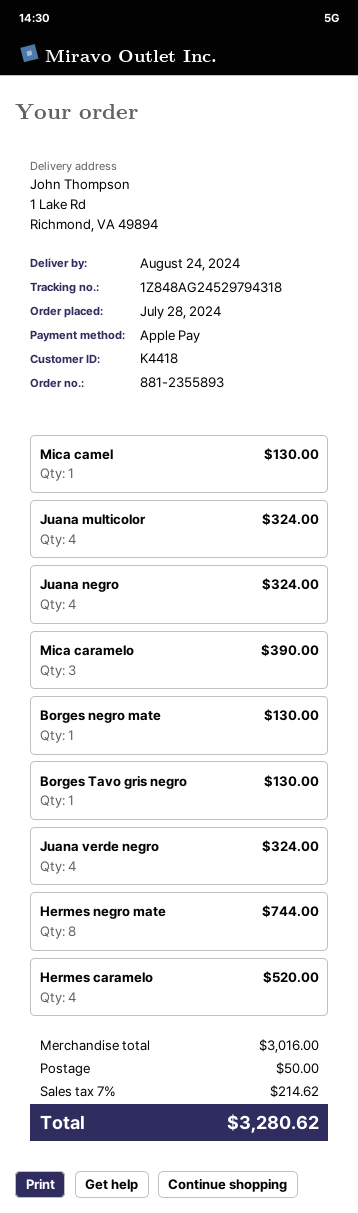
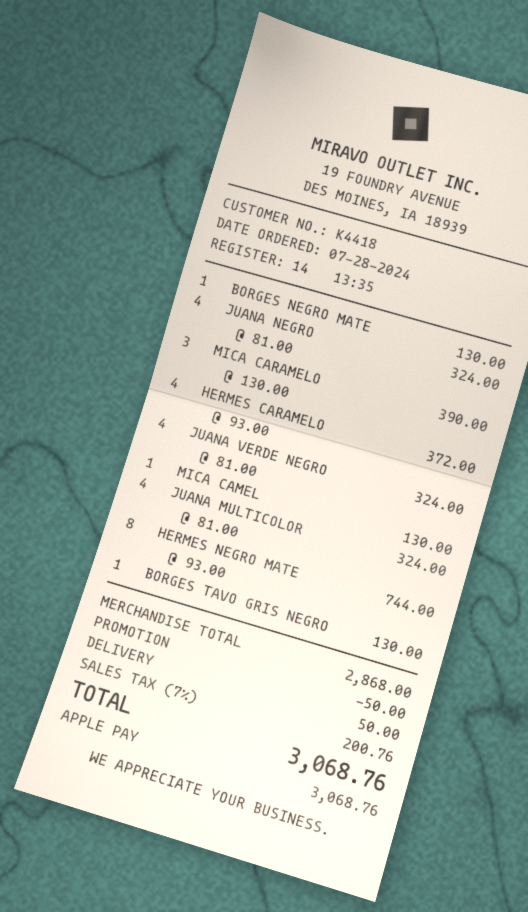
Hermes caramelo: 4 for 520.00 -> 4 for 372.00
subtotal: 3016.00 -> 2868.00
discount: none -> 50.00
tax: 7% = 214.62 -> 7% = 200.76
total: 3280.62 -> 3068.76

